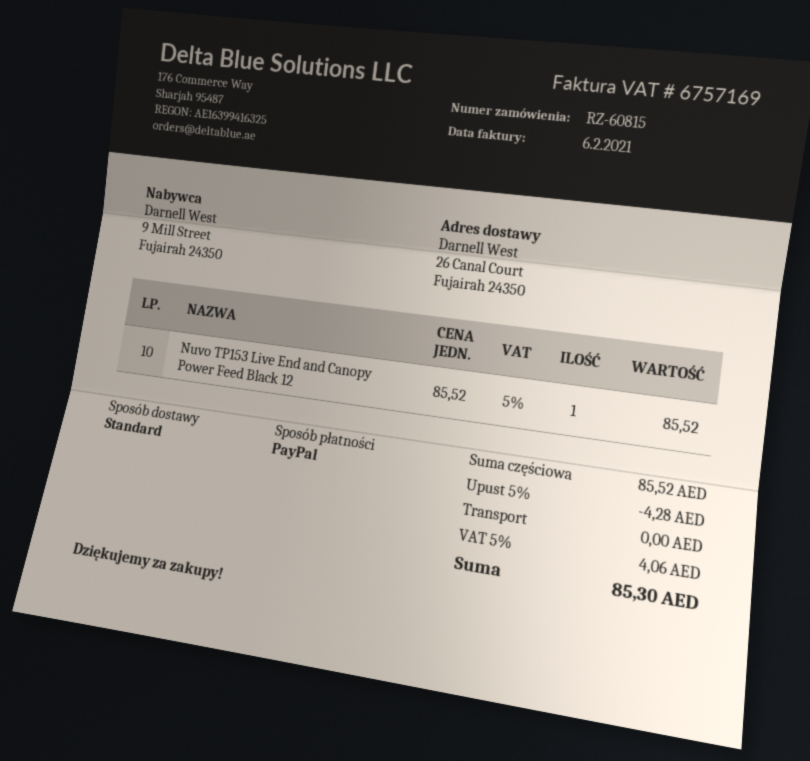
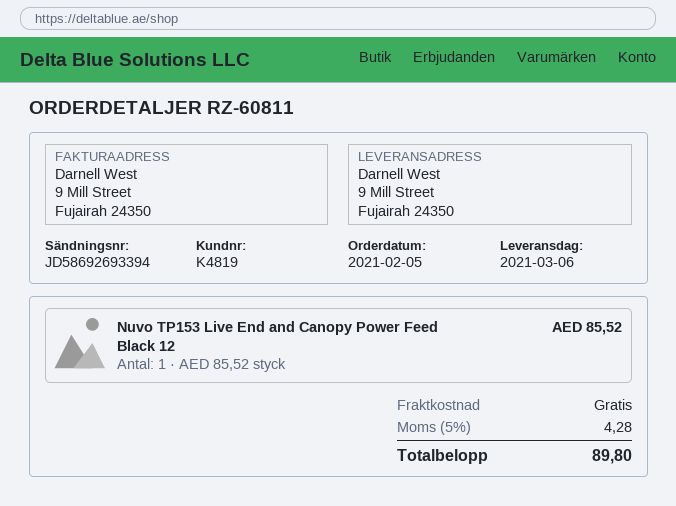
order number: RZ-60815 -> RZ-60811
ship to: 26 Canal Court, Fujairah 24350 -> 9 Mill Street, Fujairah 24350
discount: 5% = 4.28 -> none
tax: 5% = 4.06 -> 5% = 4.28
total: 85.30 -> 89.80

